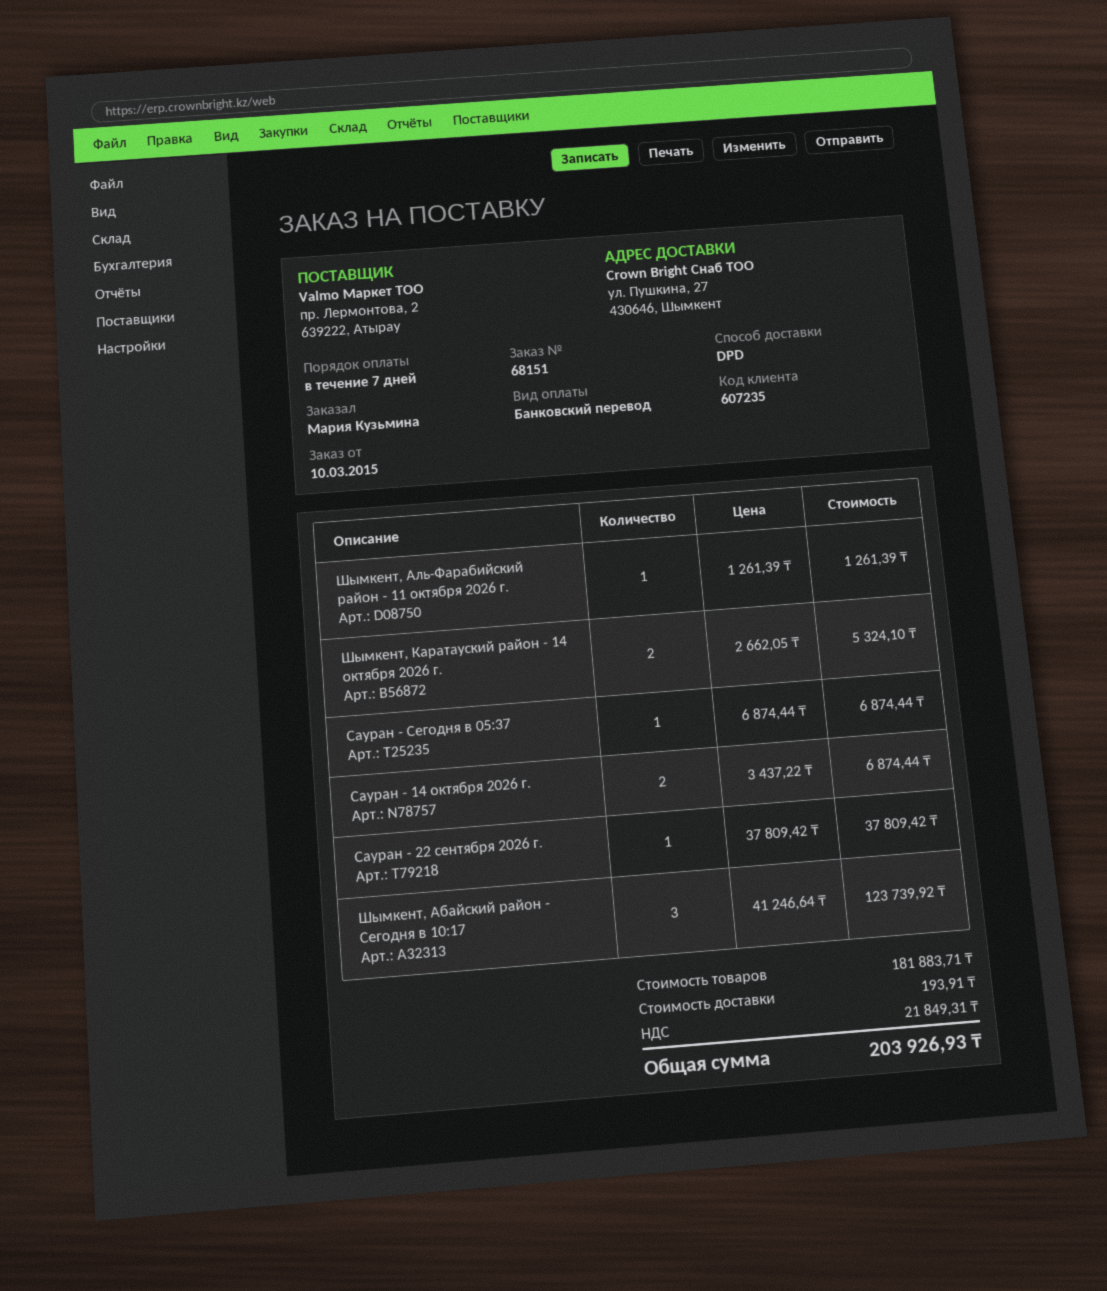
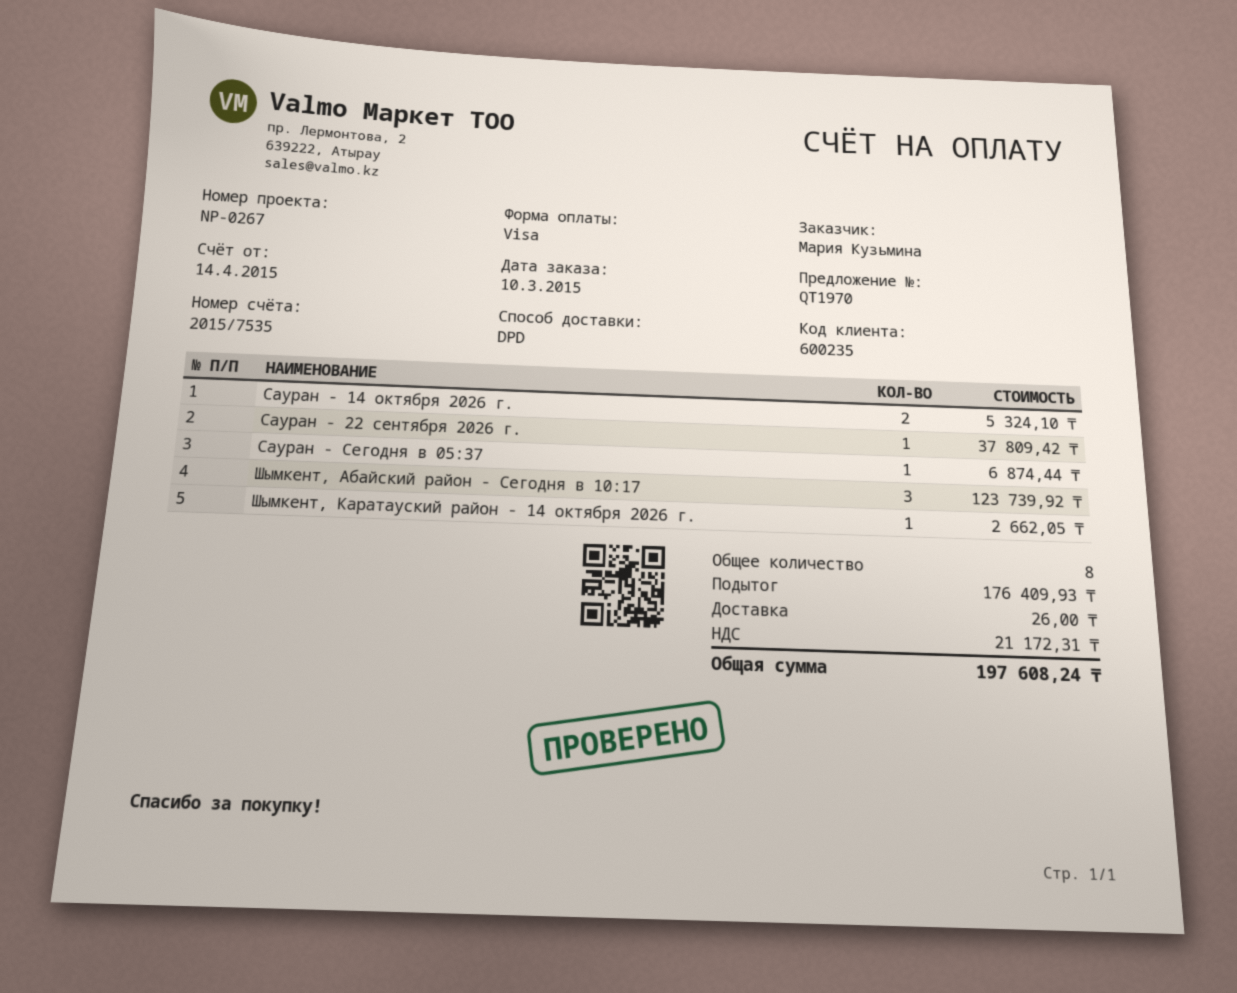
customer number: 607235 -> 600235
payment method: bank transfer -> Visa
Шымкент, Аль-Фарабийский район - 11 октября 2026 г.: 1 for 1261.39 -> none
Шымкент, Каратауский район - 14 октября 2026 г.: 2 for 5324.10 -> 1 for 2662.05
Сауран - 14 октября 2026 г.: 2 for 6874.44 -> 2 for 5324.10
subtotal: 181883.71 -> 176409.93
shipping: 193.91 -> 26.00
tax: 21849.31 -> 21172.31
total: 203926.93 -> 197608.24

